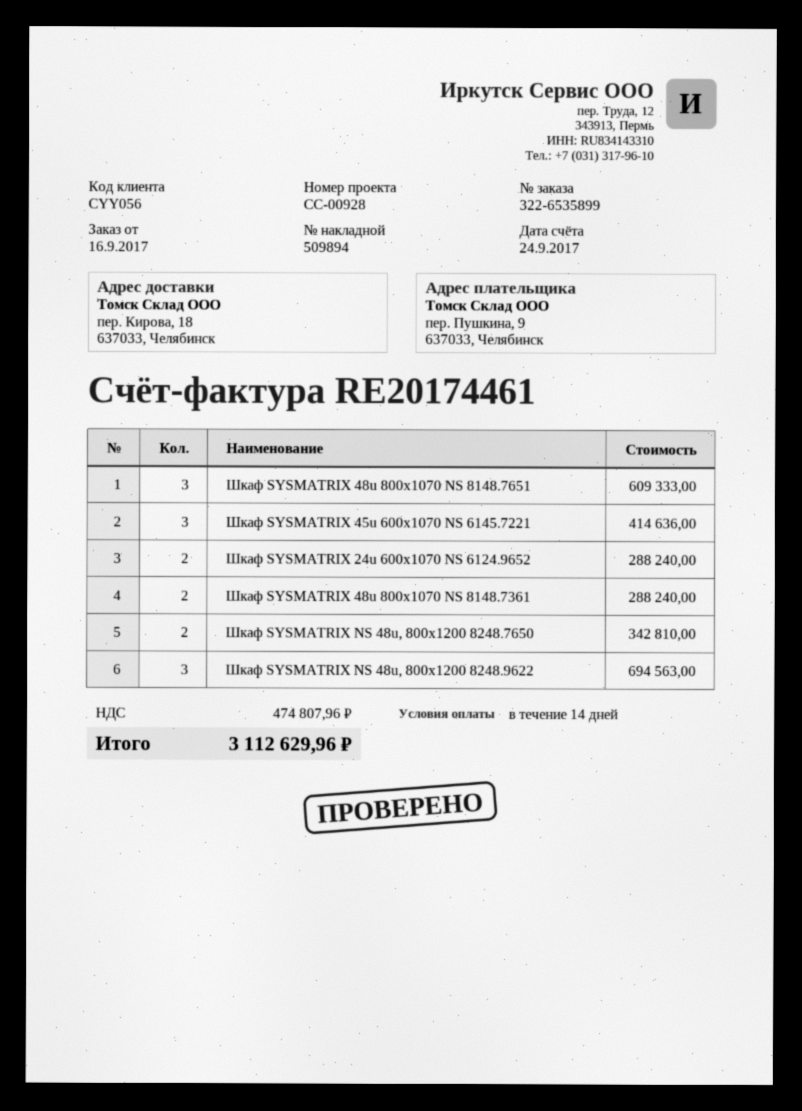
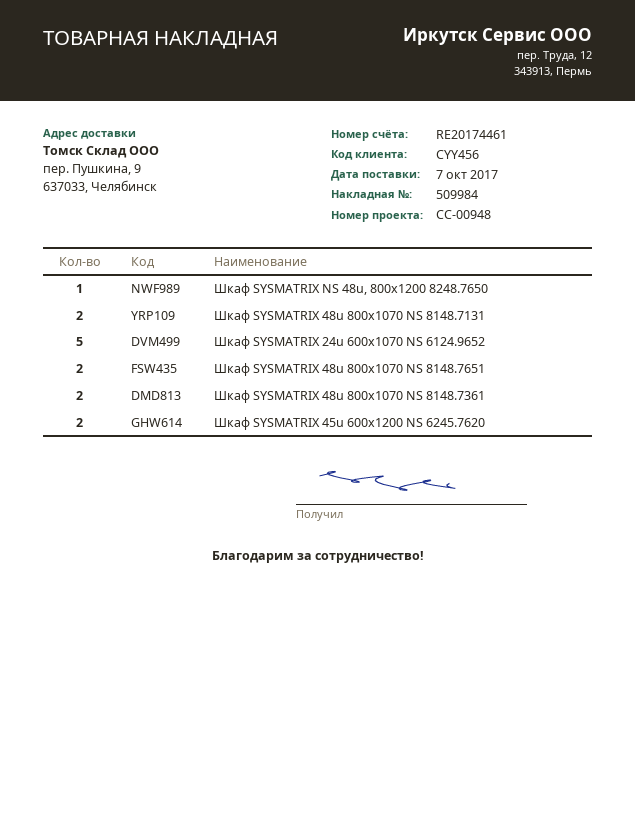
delivery note number: 509894 -> 509984
customer number: CYY056 -> CYY456
reference: CC-00928 -> CC-00948
ship to: пер. Кирова, 18, 637033, Челябинск -> пер. Пушкина, 9, 637033, Челябинск
Шкаф SYSMATRIX 48u 800x1070 NS 8148.7651: 3 -> 2
Шкаф SYSMATRIX 45u 600x1070 NS 6145.7221: 3 -> none
Шкаф SYSMATRIX 24u 600x1070 NS 6124.9652: 2 -> 5
Шкаф SYSMATRIX NS 48u, 800x1200 8248.7650: 2 -> 1
Шкаф SYSMATRIX NS 48u, 800x1200 8248.9622: 3 -> none
Шкаф SYSMATRIX 48u 800x1070 NS 8148.7131: none -> 2
Шкаф SYSMATRIX 45u 600x1200 NS 6245.7620: none -> 2

